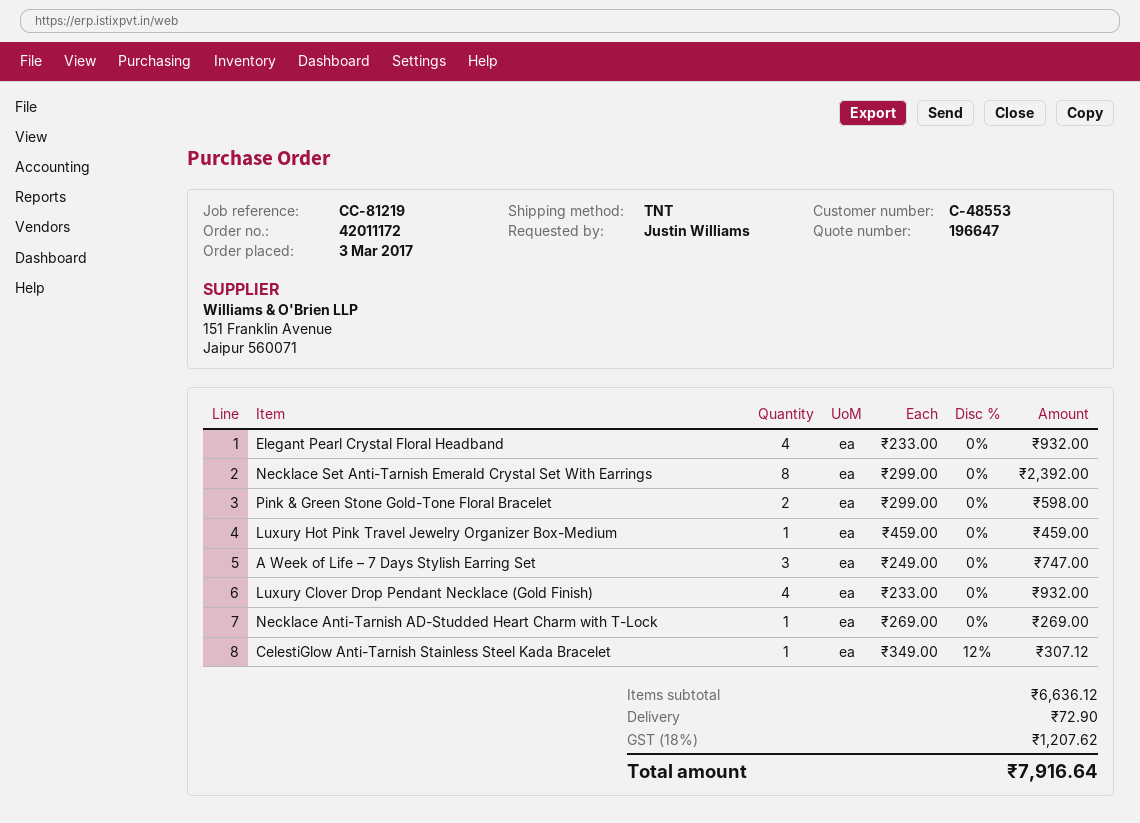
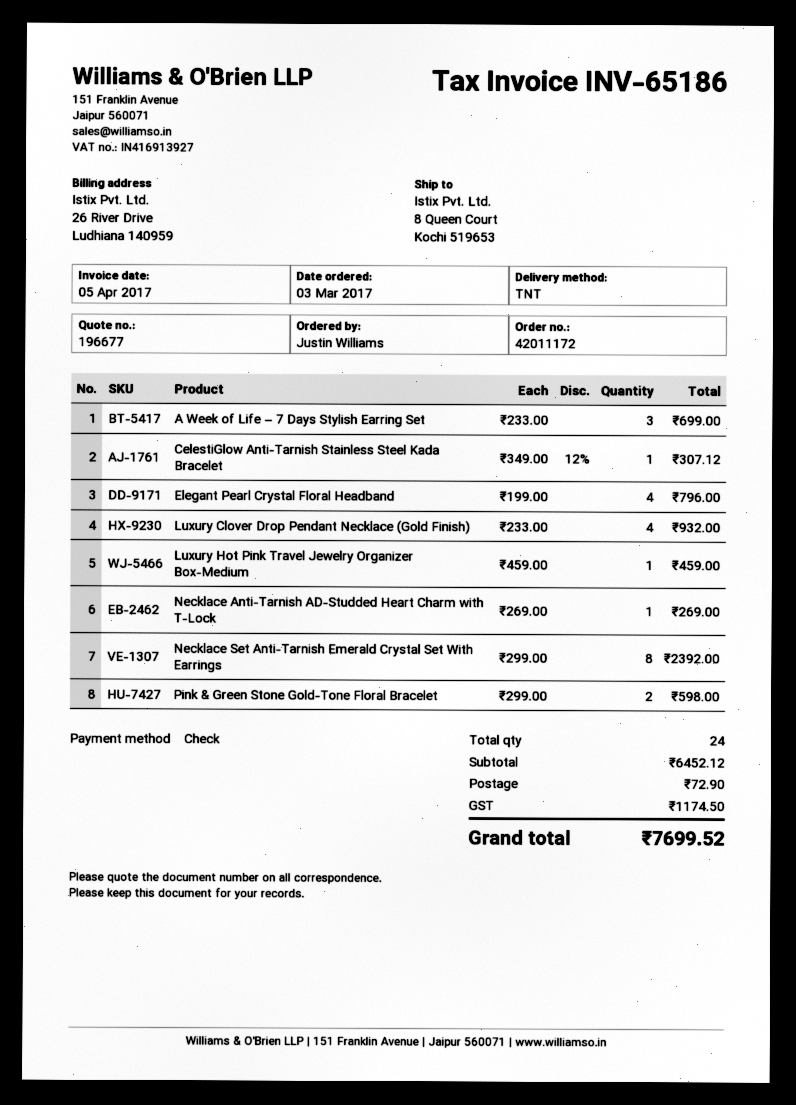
quote number: 196647 -> 196677
Elegant Pearl Crystal Floral Headband: 4 x 233.00 = 932.00 -> 4 x 199.00 = 796.00
A Week of Life – 7 Days Stylish Earring Set: 3 x 249.00 = 747.00 -> 3 x 233.00 = 699.00
subtotal: 6636.12 -> 6452.12
tax: 1207.62 -> 1174.50
total: 7916.64 -> 7699.52

